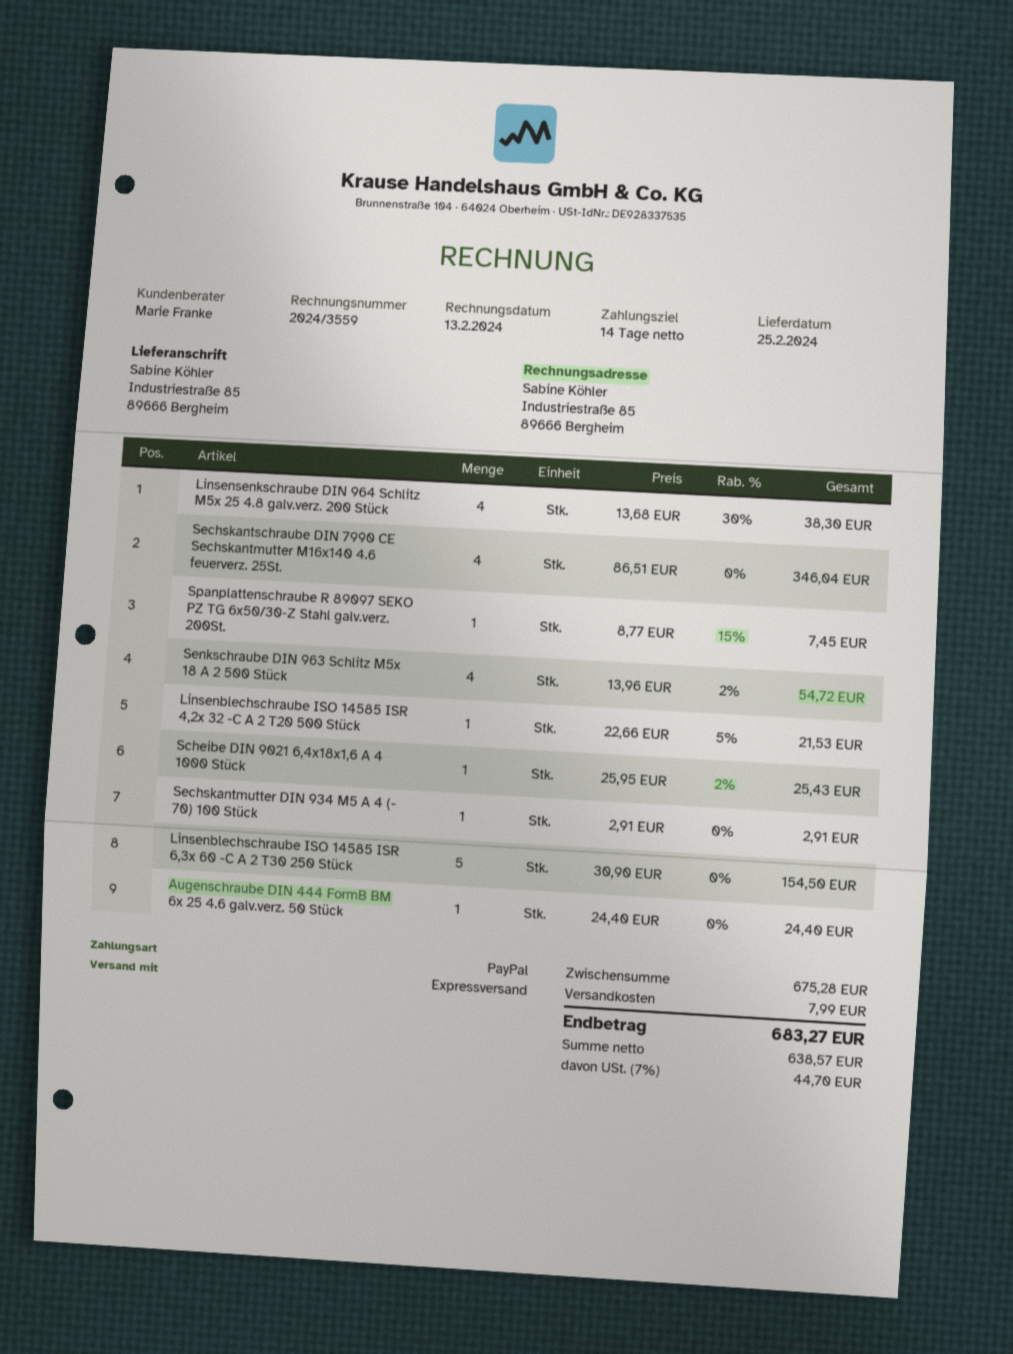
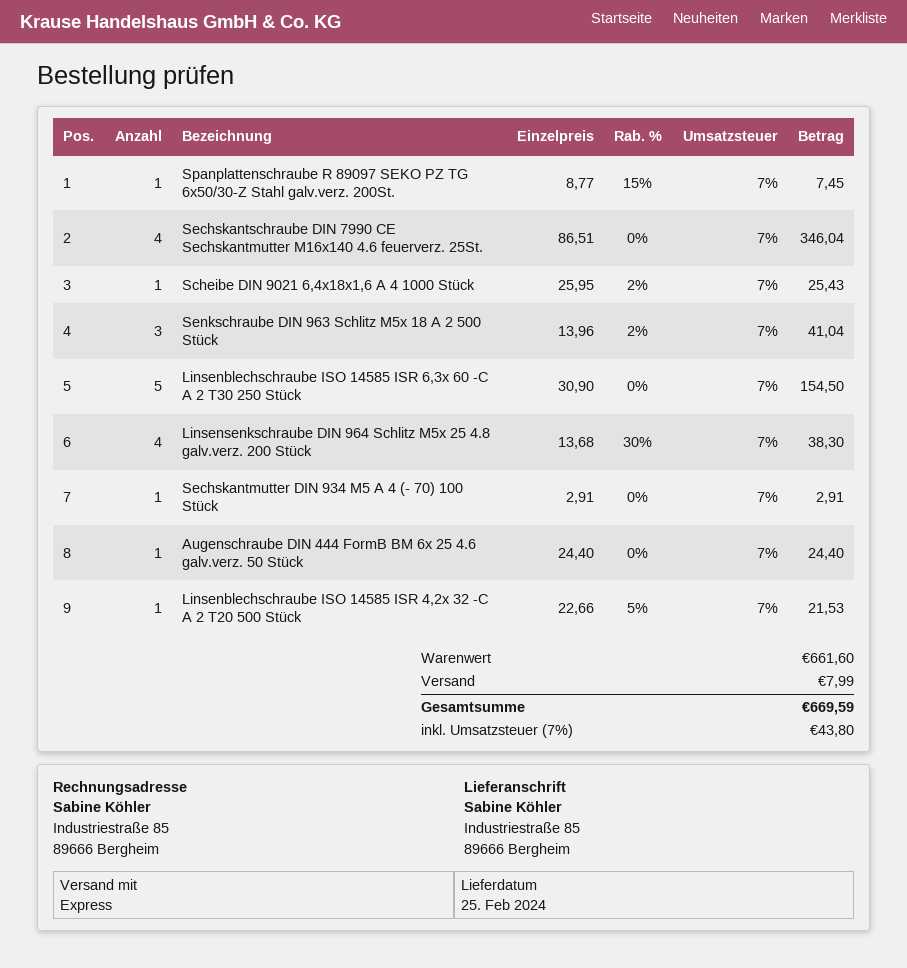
Senkschraube DIN 963 Schlitz M5x 18 A 2 500 Stück: 4 x 13.96 - 2% = 54.72 -> 3 x 13.96 - 2% = 41.04
subtotal: 675.28 -> 661.60
tax: 7% = 44.70 -> 7% = 43.80
total: 683.27 -> 669.59

